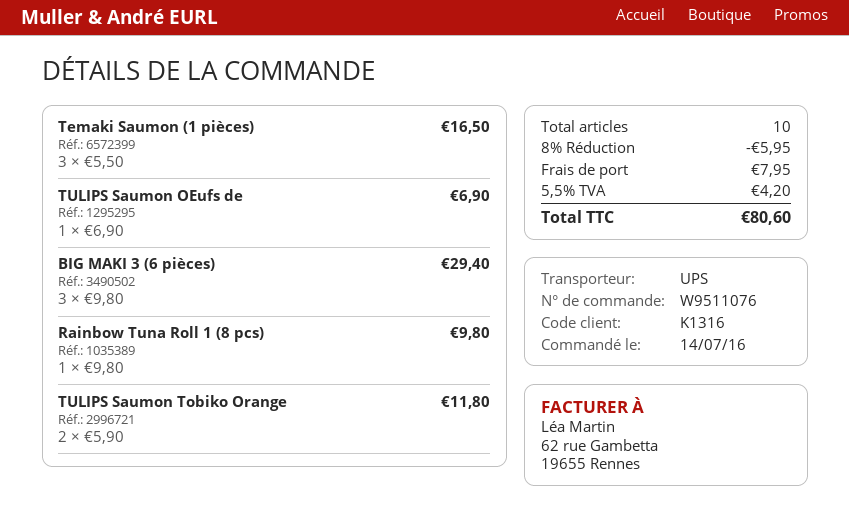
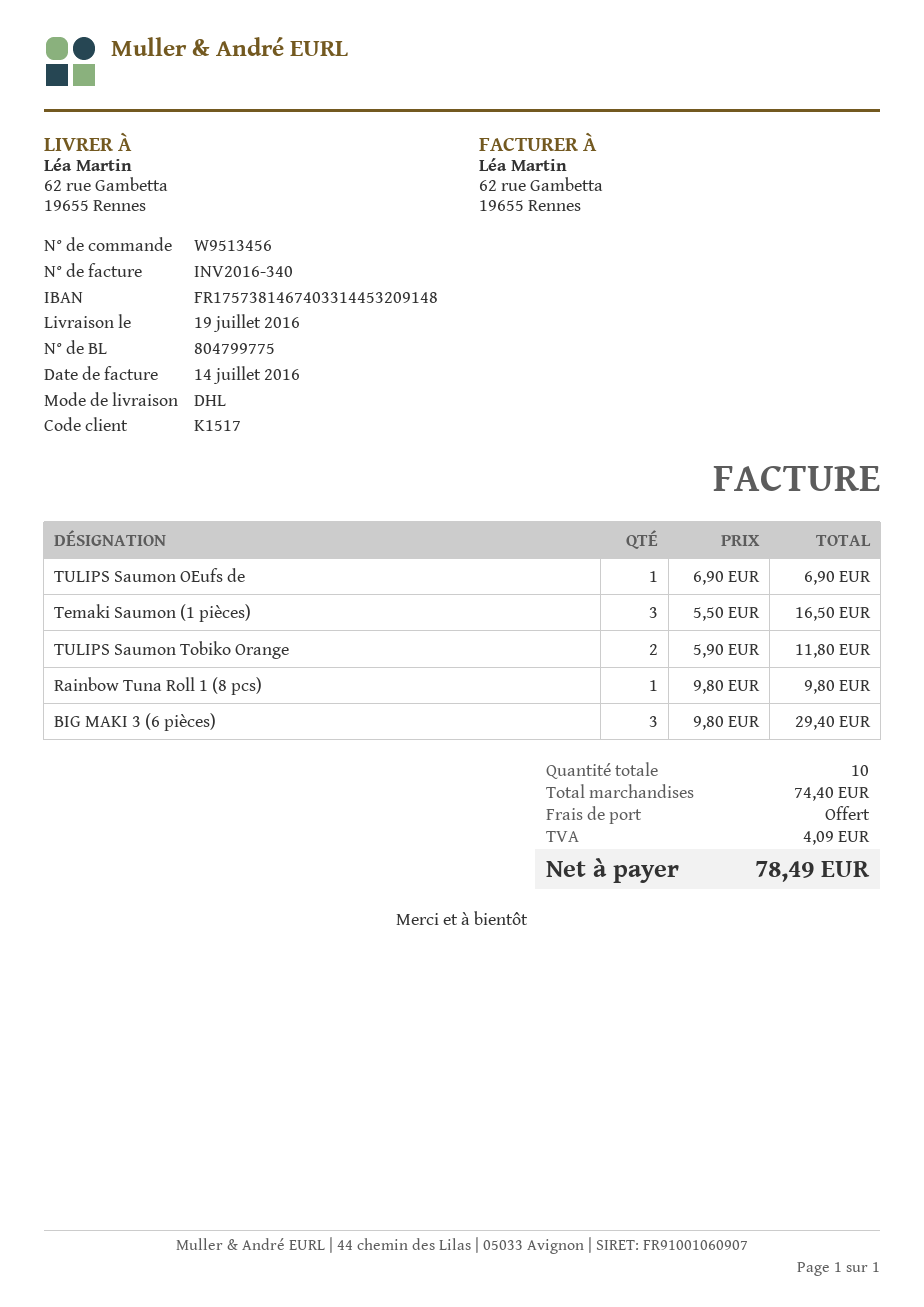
order number: W9511076 -> W9513456
customer number: K1316 -> K1517
shipping method: UPS -> DHL
discount: 8% = 5.95 -> none
shipping: 7.95 -> 0.00
tax: 4.20 -> 4.09
total: 80.60 -> 78.49

